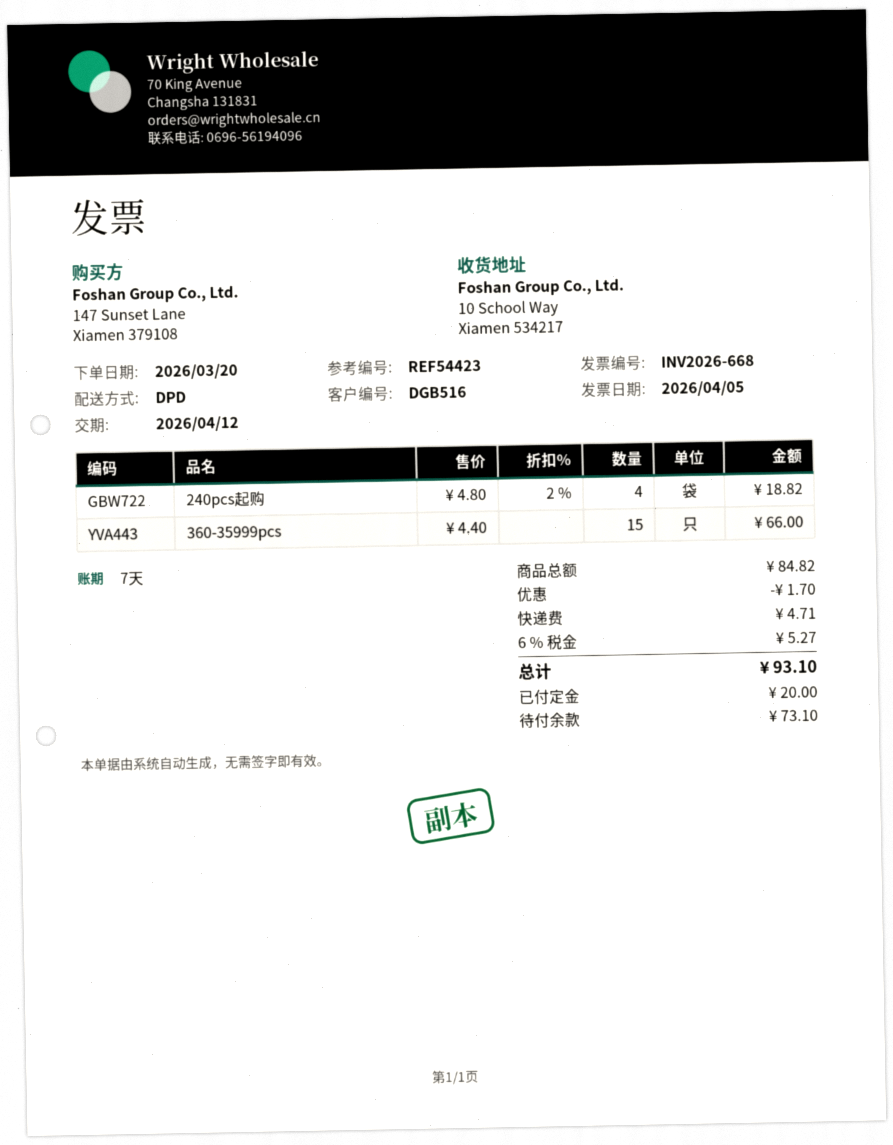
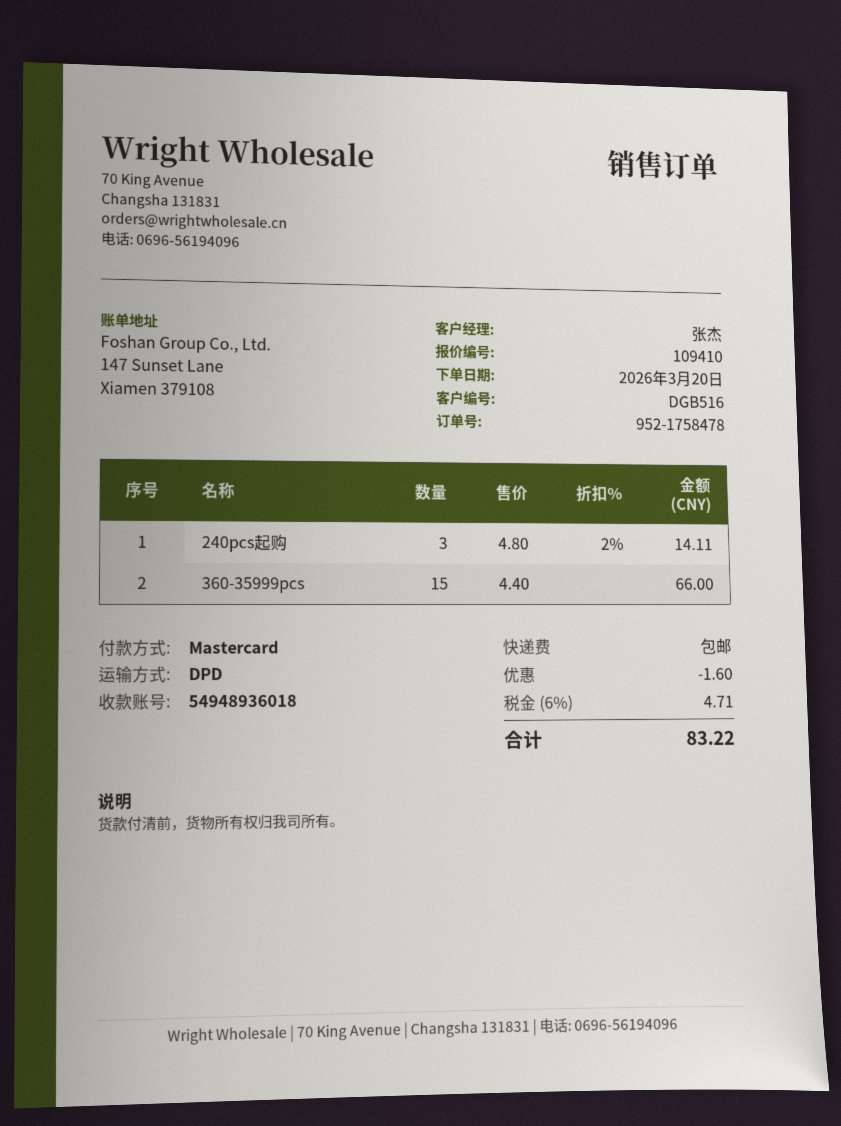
240pcs起购: 4 x 4.80 - 2% = 18.82 -> 3 x 4.80 - 2% = 14.11
discount: 1.70 -> 1.60
shipping: 4.71 -> 0.00
tax: 6% = 5.27 -> 6% = 4.71
total: 93.10 -> 83.22

